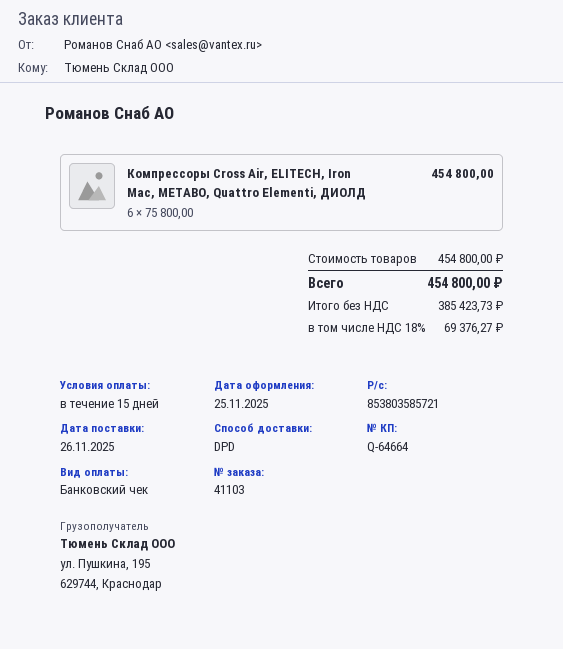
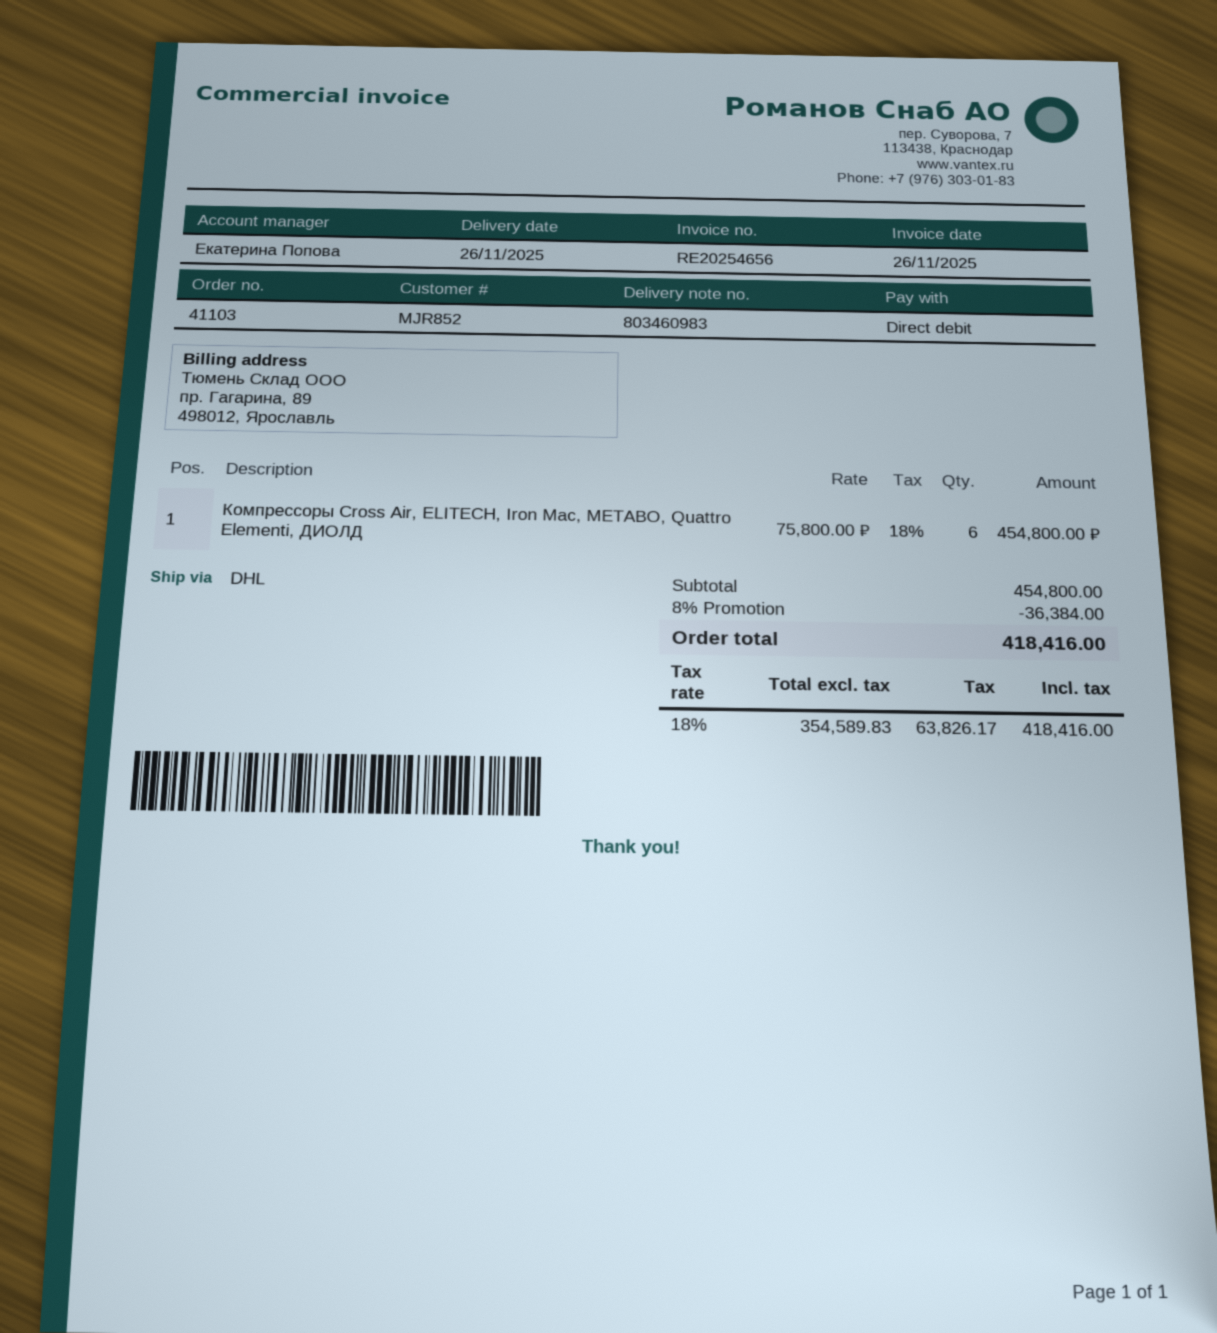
payment method: cheque -> direct debit
shipping method: DPD -> DHL
discount: none -> 8% = 36384.00
net: 385423.73 -> 354589.83
tax: 18% = 69376.27 -> 18% = 63826.17
total: 454800.00 -> 418416.00

